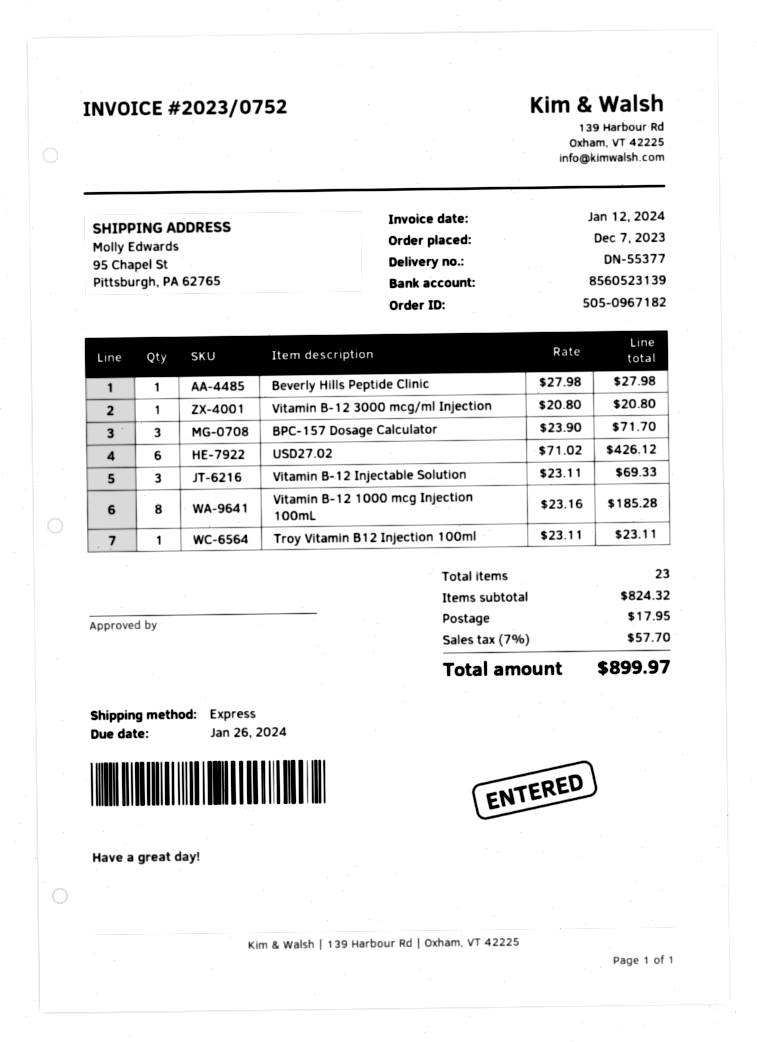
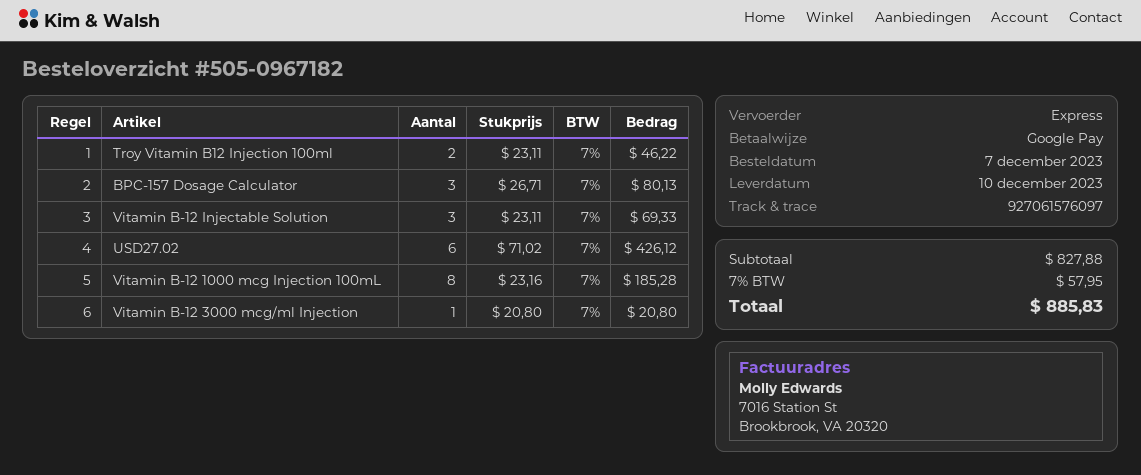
Beverly Hills Peptide Clinic: 1 x 27.98 = 27.98 -> none
BPC-157 Dosage Calculator: 3 x 23.90 = 71.70 -> 3 x 26.71 = 80.13
Troy Vitamin B12 Injection 100ml: 1 x 23.11 = 23.11 -> 2 x 23.11 = 46.22
subtotal: 824.32 -> 827.88
shipping: 17.95 -> none
tax: 7% = 57.70 -> 7% = 57.95
total: 899.97 -> 885.83

